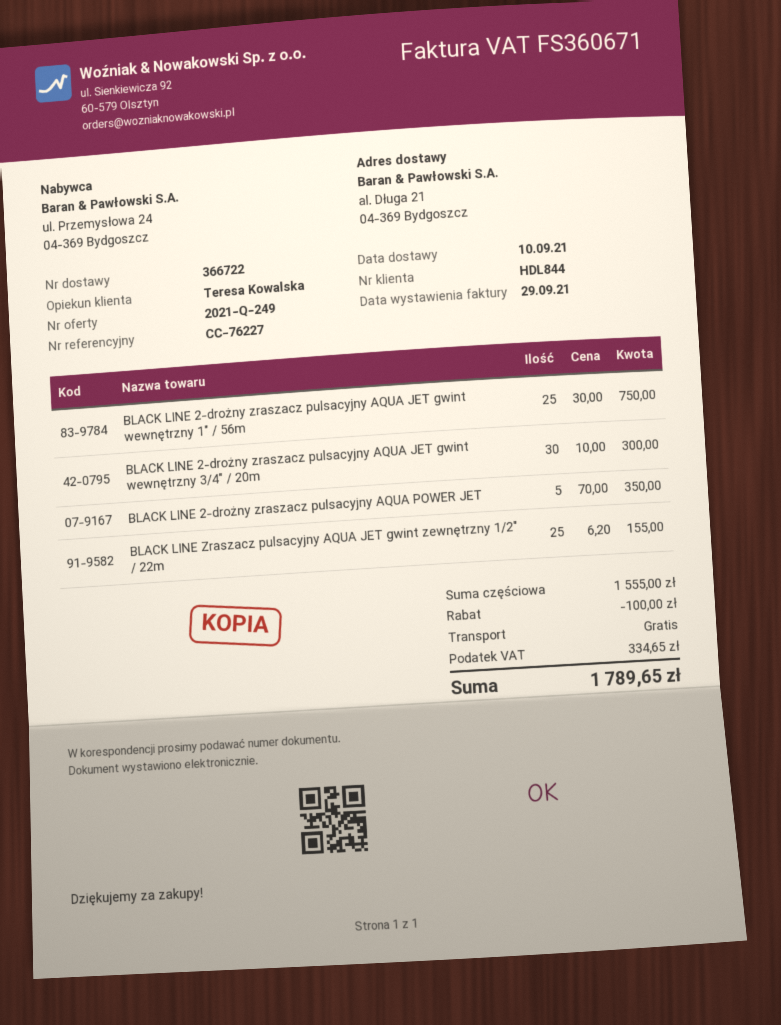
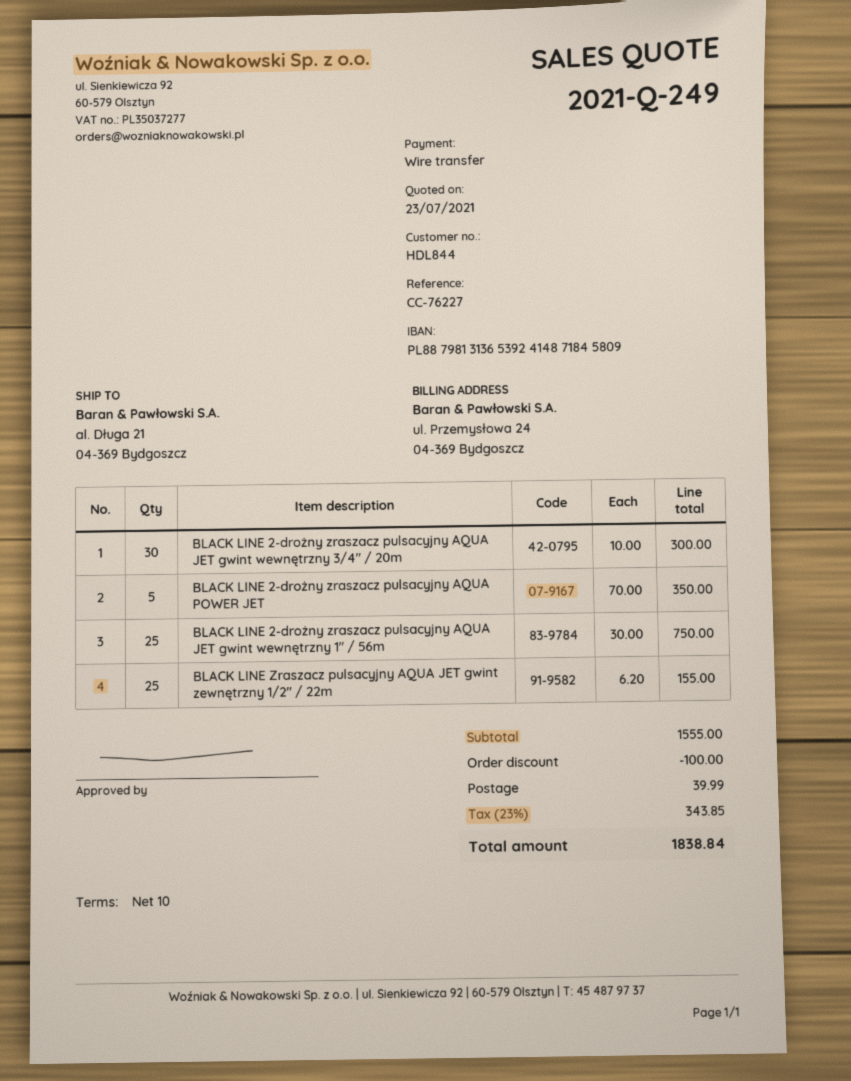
shipping: 0.00 -> 39.99
tax: 334.65 -> 343.85
total: 1789.65 -> 1838.84

